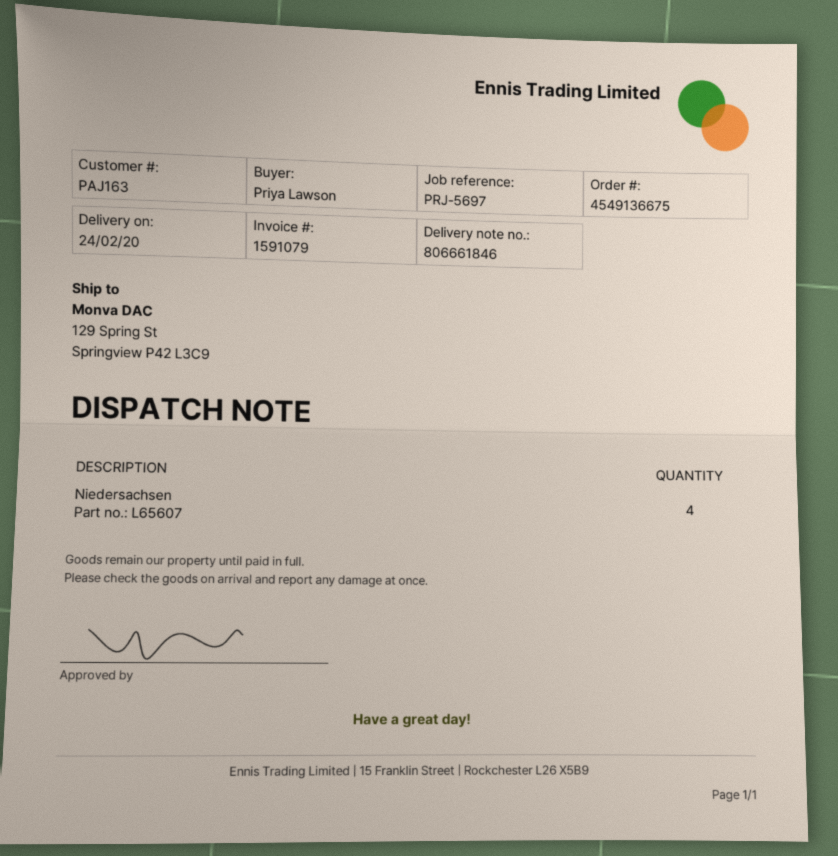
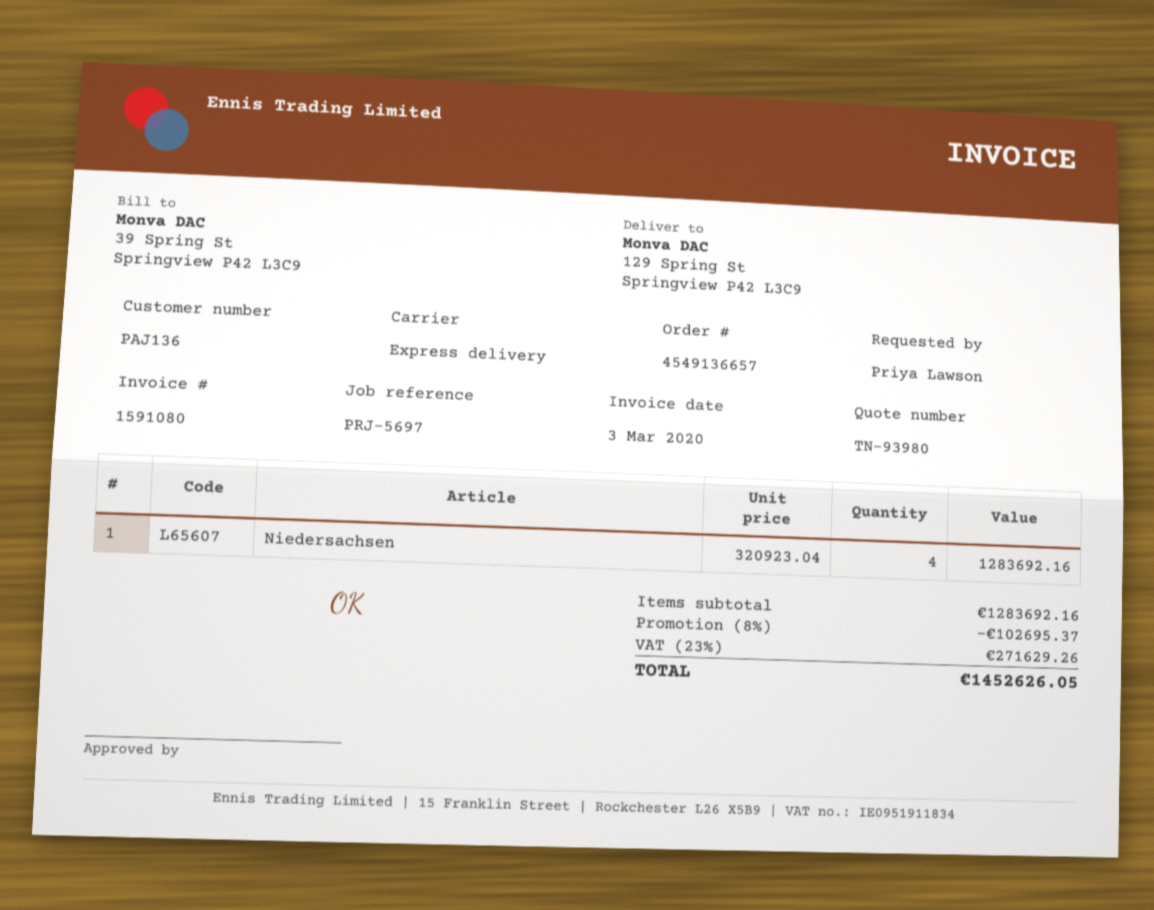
order number: 4549136675 -> 4549136657
invoice number: 1591079 -> 1591080
customer number: PAJ163 -> PAJ136

